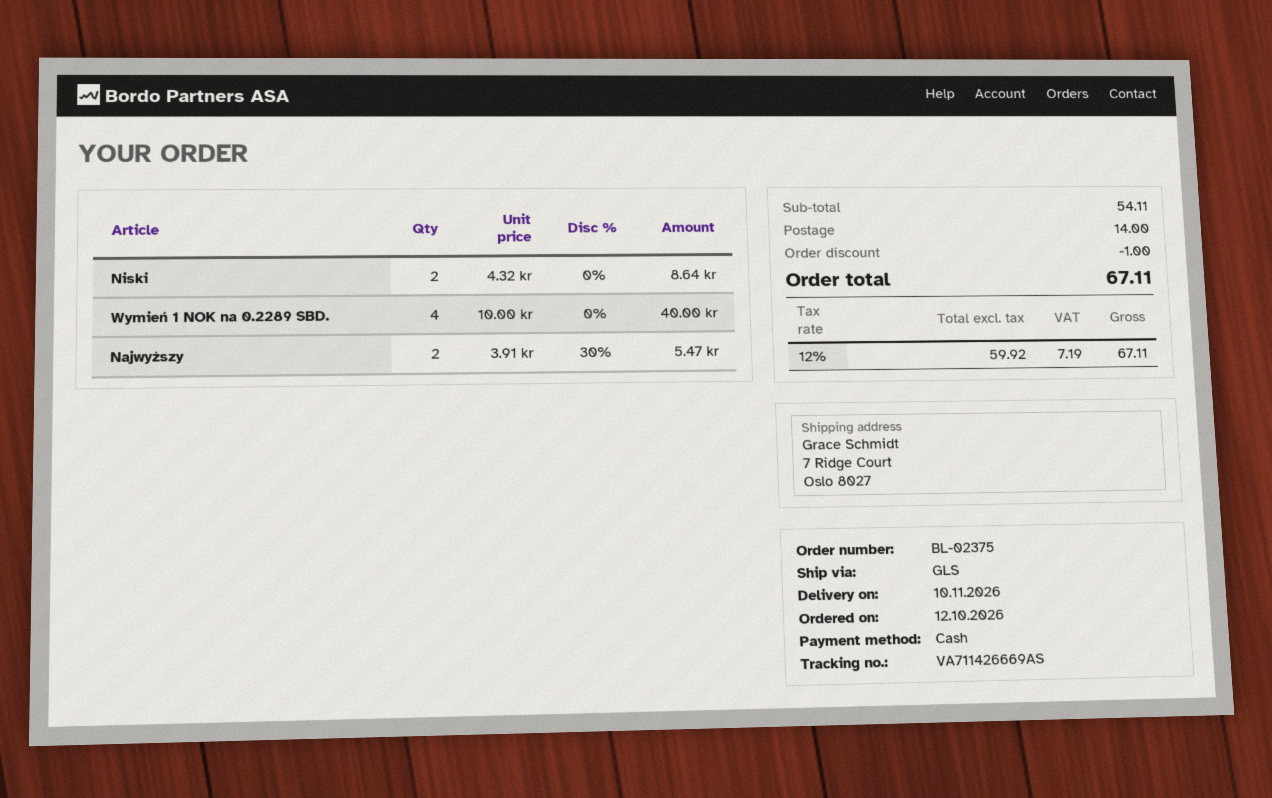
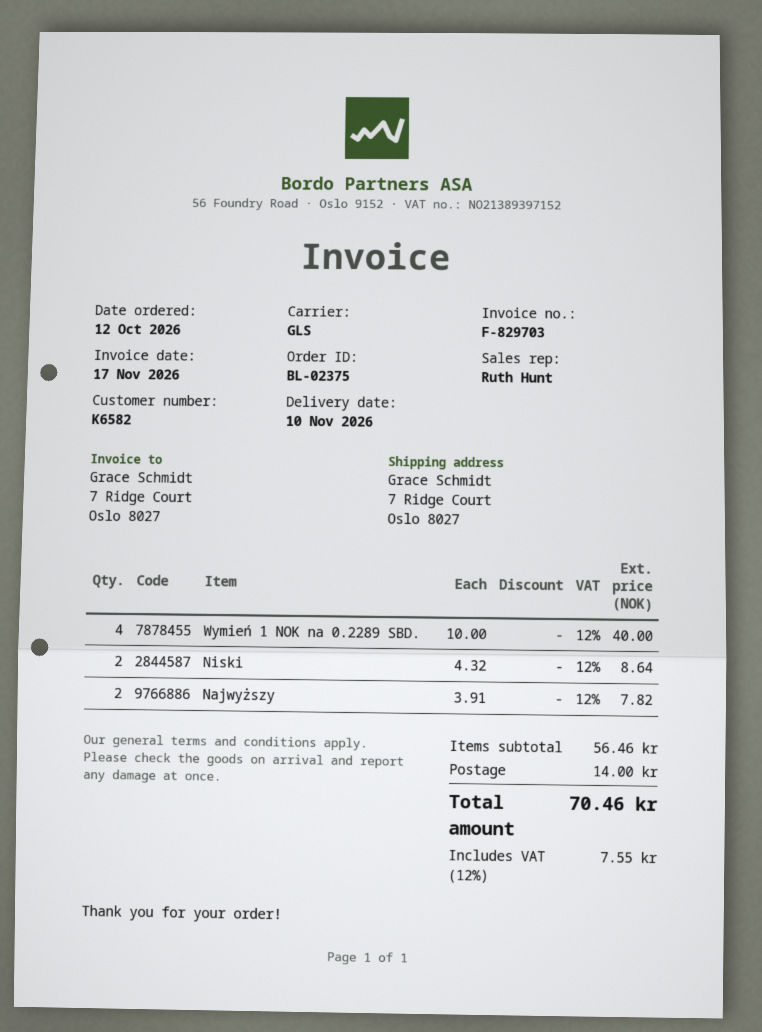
Najwyższy: 2 x 3.91 - 30% = 5.47 -> 2 x 3.91 = 7.82
subtotal: 54.11 -> 56.46
discount: 1.00 -> none
tax: 12% = 7.19 -> 12% = 7.55
total: 67.11 -> 70.46

